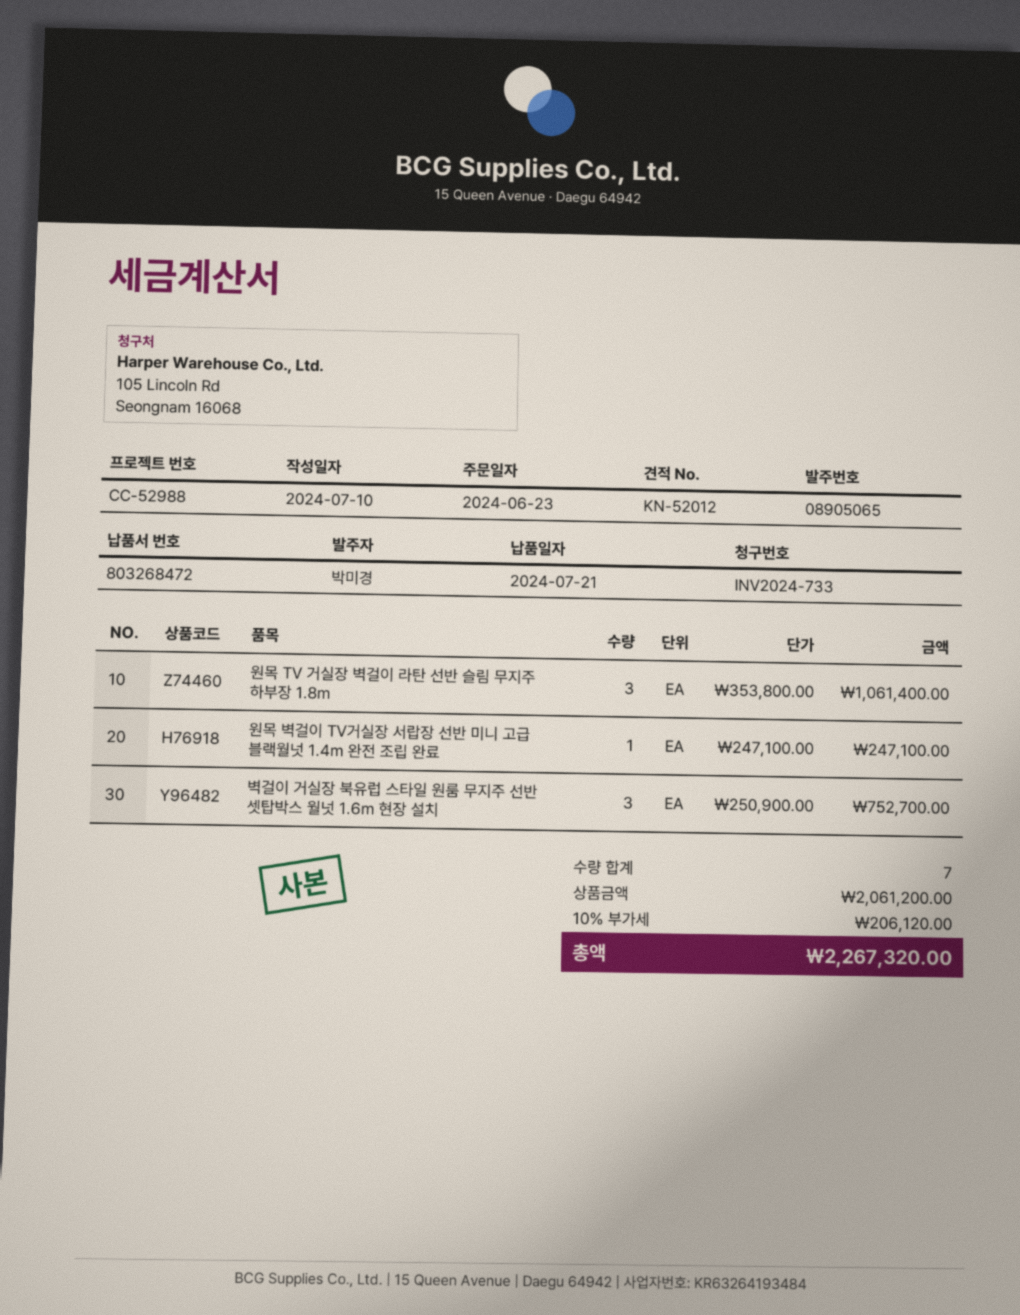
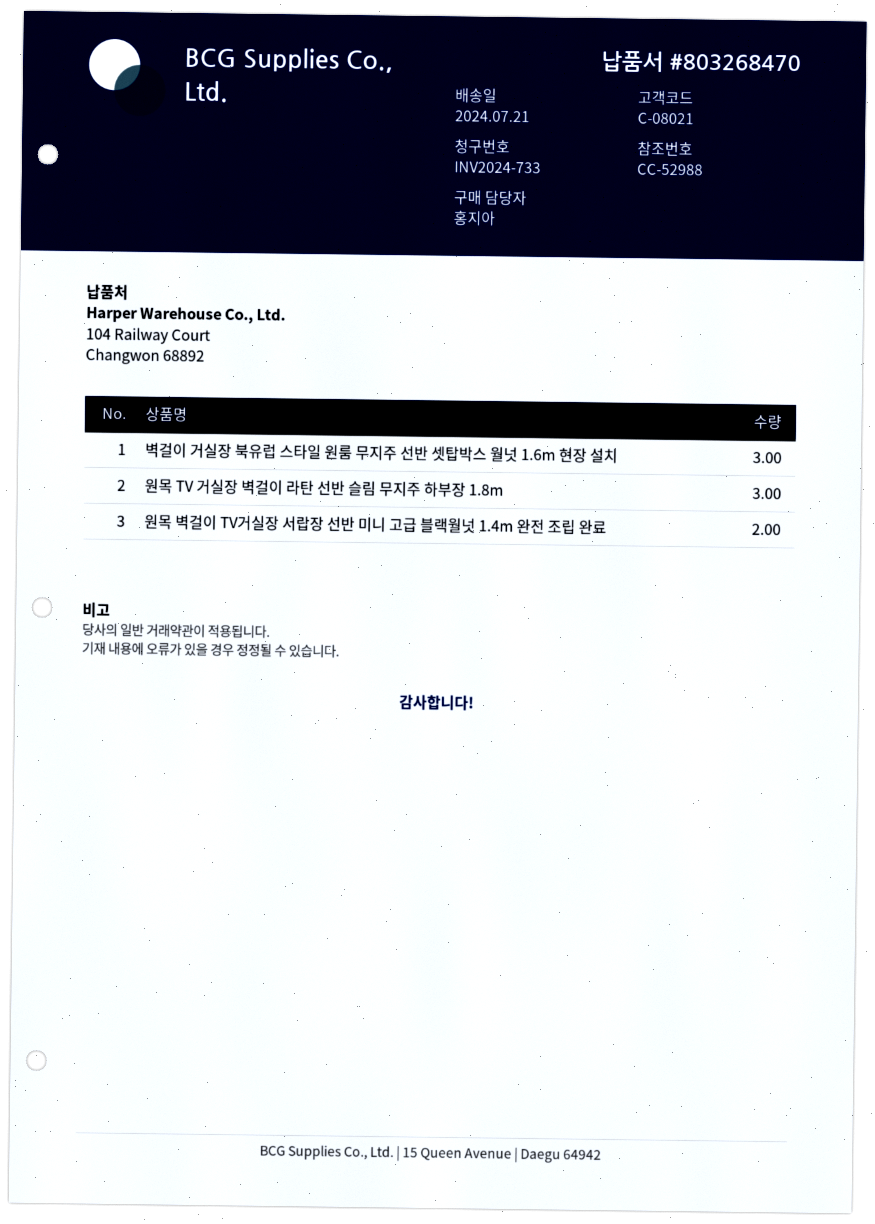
delivery note number: 803268472 -> 803268470
ordered by: 박미경 -> 홍지아
원목 벽걸이 TV거실장 서랍장 선반 미니 고급 블랙월넛 1.4m 완전 조립 완료: 1 -> 2

